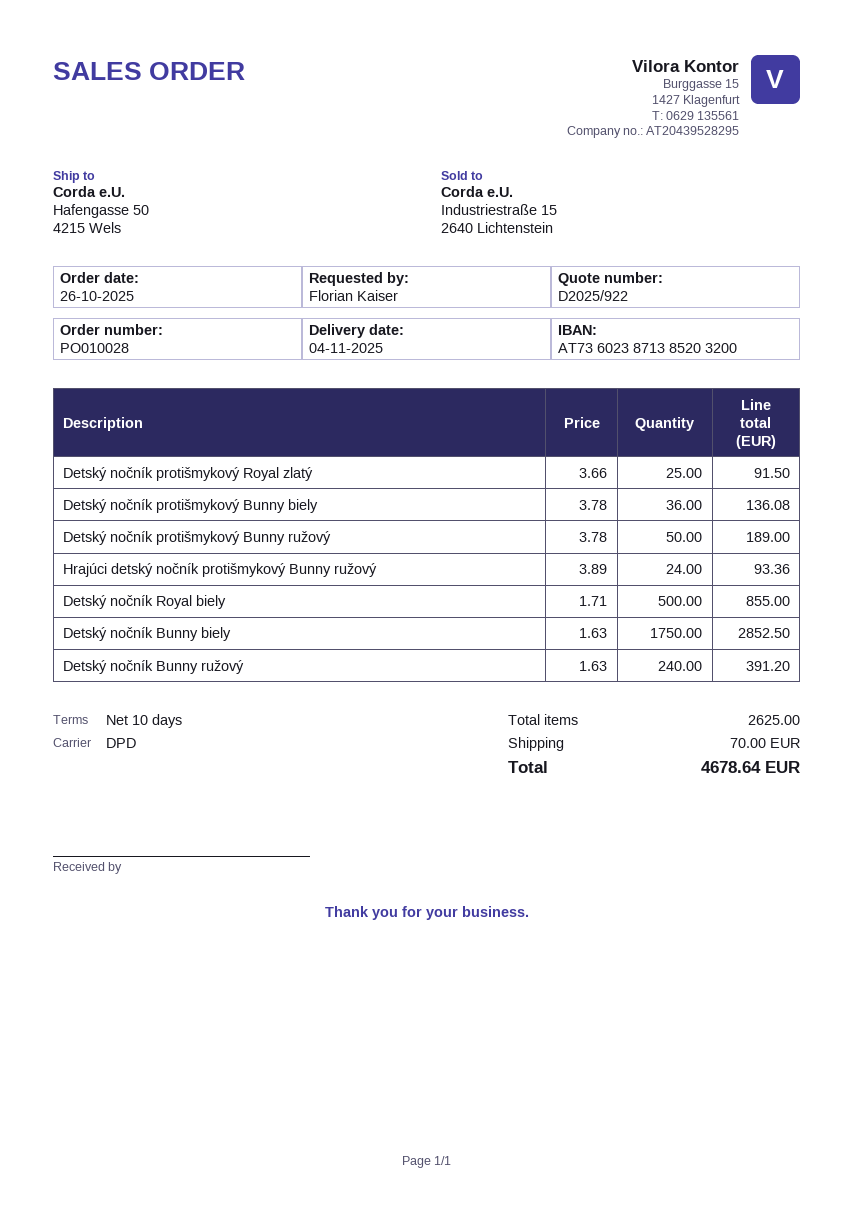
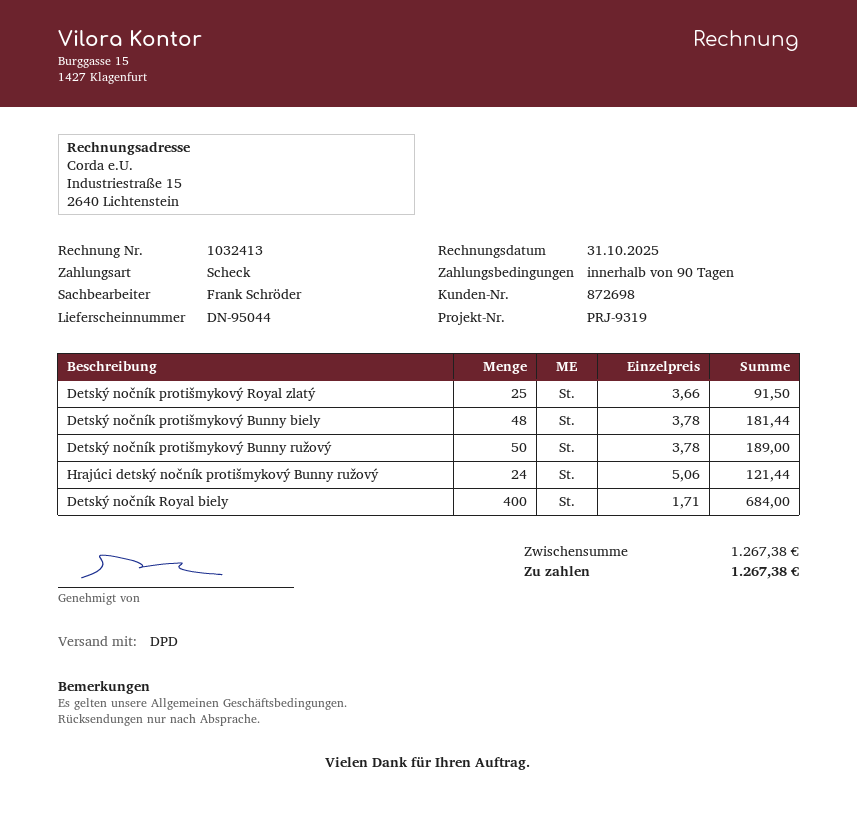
payment terms: 10 days -> 90 days
Detský nočník protišmykový Bunny biely: 36 x 3.78 = 136.08 -> 48 x 3.78 = 181.44
Hrajúci detský nočník protišmykový Bunny ružový: 24 x 3.89 = 93.36 -> 24 x 5.06 = 121.44
Detský nočník Royal biely: 500 x 1.71 = 855.00 -> 400 x 1.71 = 684.00
Detský nočník Bunny biely: 1750 x 1.63 = 2852.50 -> none
Detský nočník Bunny ružový: 240 x 1.63 = 391.20 -> none
shipping: 70.00 -> none
total: 4678.64 -> 1267.38

